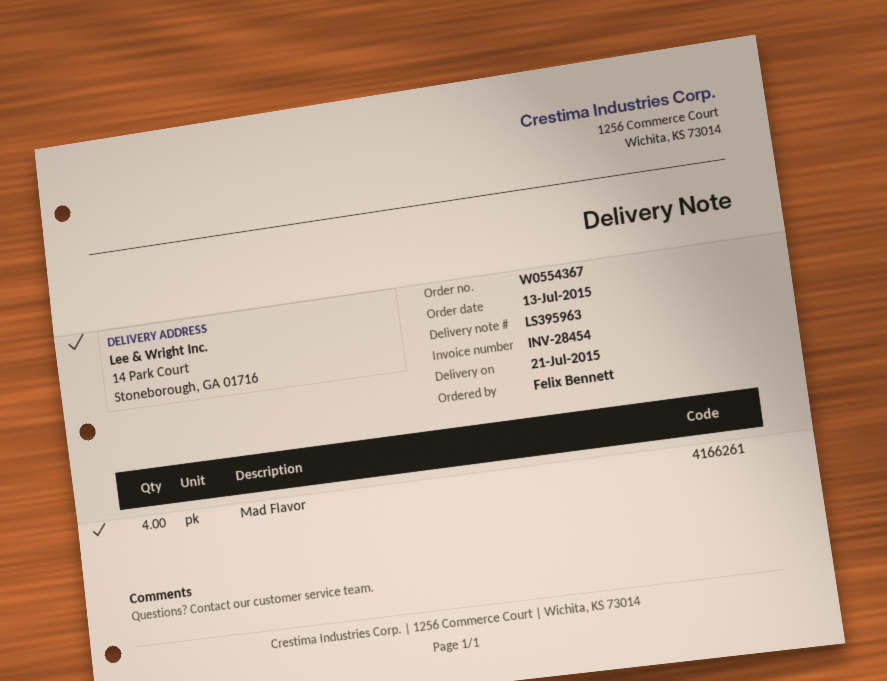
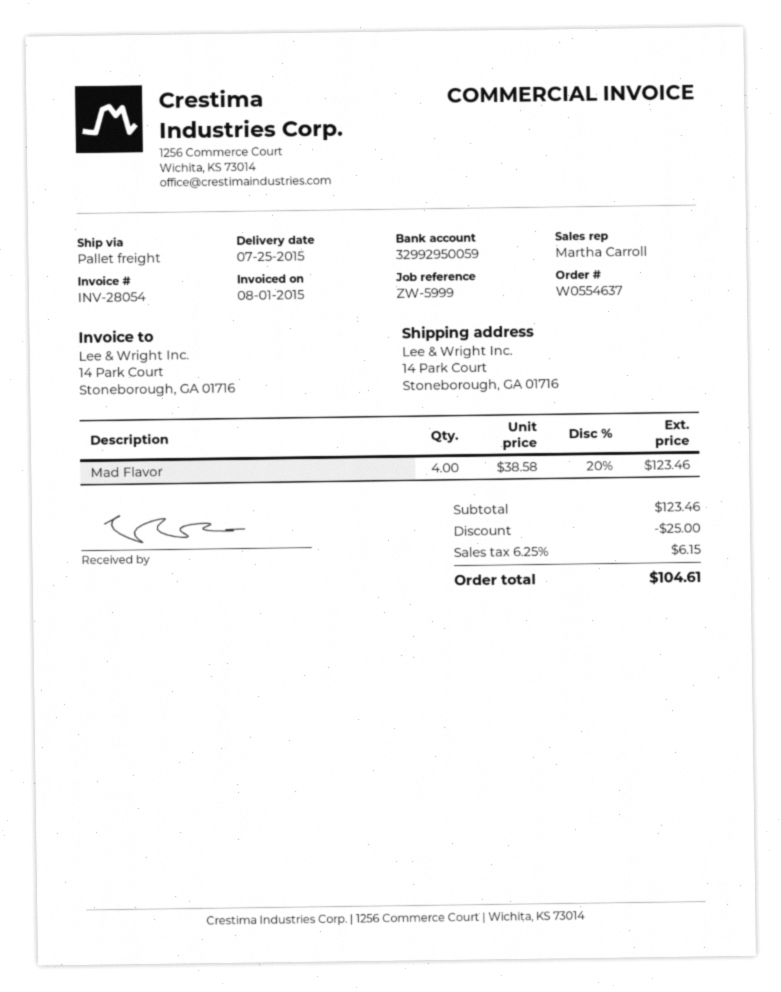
order number: W0554367 -> W0554637
delivery date: 2015-07-21 -> 2015-07-25
invoice number: INV-28454 -> INV-28054

